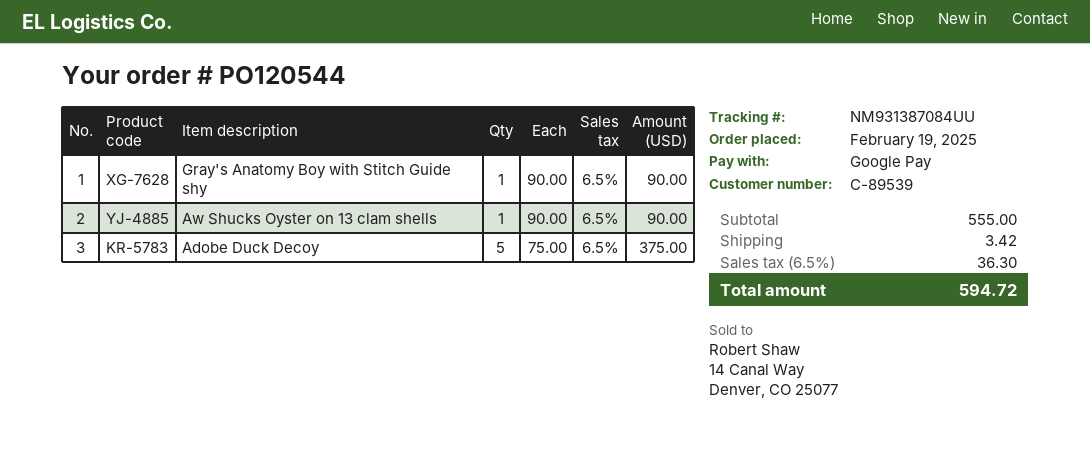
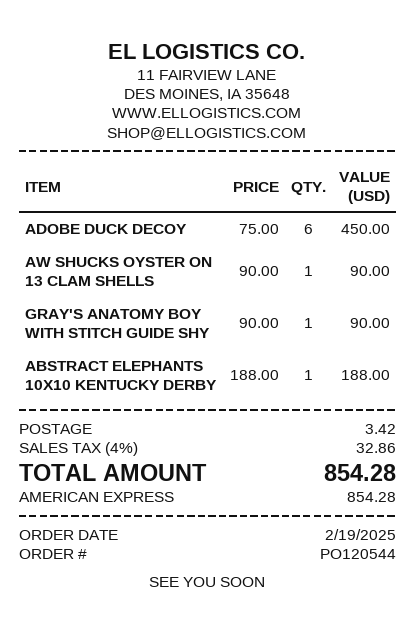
payment method: Google Pay -> American Express
Adobe Duck Decoy: 5 x 75.00 = 375.00 -> 6 x 75.00 = 450.00
ABSTRACT ELEPHANTS 10X10 KENTUCKY DERBY: none -> 1 x 188.00 = 188.00
tax: 6.5% = 36.30 -> 4% = 32.86
total: 594.72 -> 854.28

